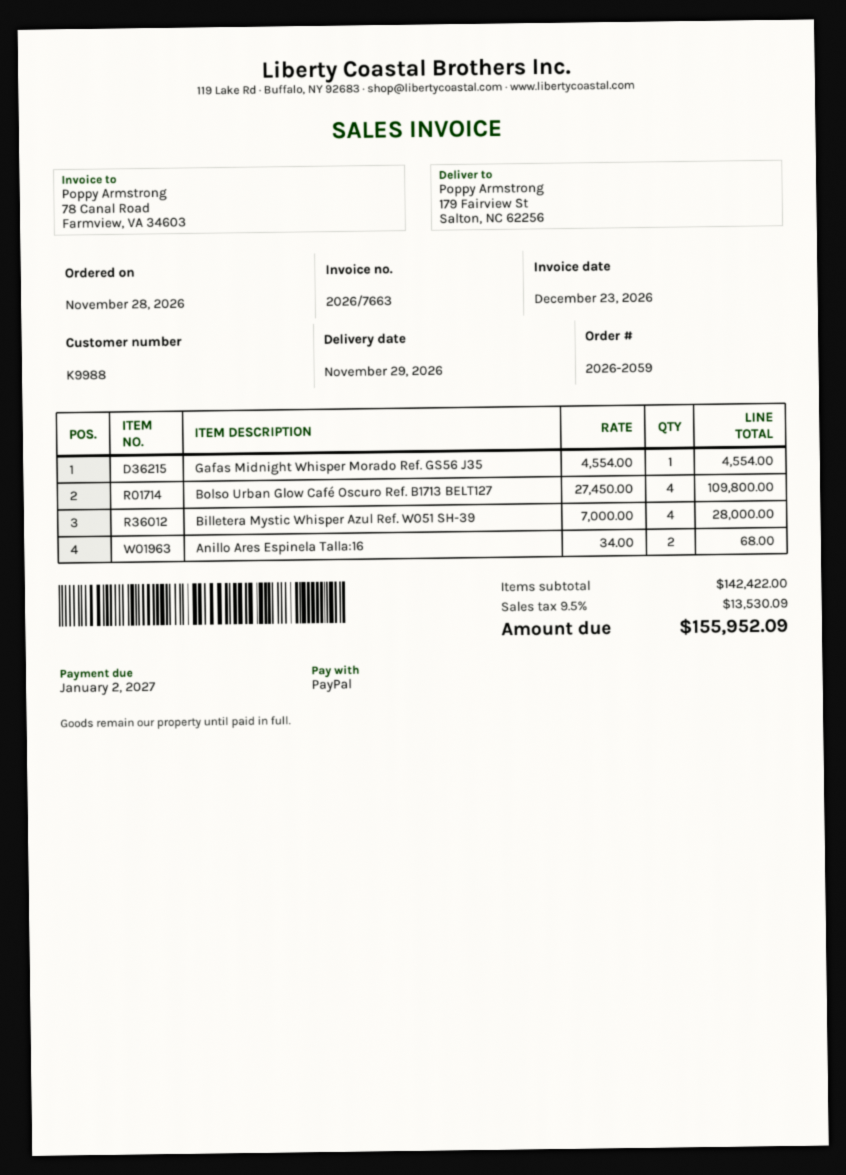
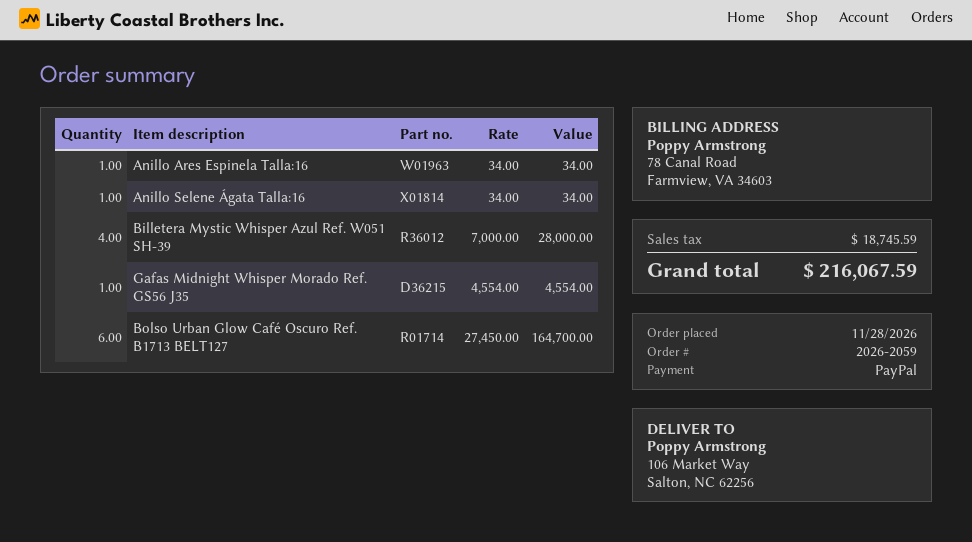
ship to: 179 Fairview St, Salton, NC 62256 -> 106 Market Way, Salton, NC 62256
Bolso Urban Glow Café Oscuro Ref. B1713 BELT127: 4 x 27450.00 = 109800.00 -> 6 x 27450.00 = 164700.00
Anillo Ares Espinela Talla:16: 2 x 34.00 = 68.00 -> 1 x 34.00 = 34.00
Anillo Selene Ágata Talla:16: none -> 1 x 34.00 = 34.00
tax: 13530.09 -> 18745.59
total: 155952.09 -> 216067.59

